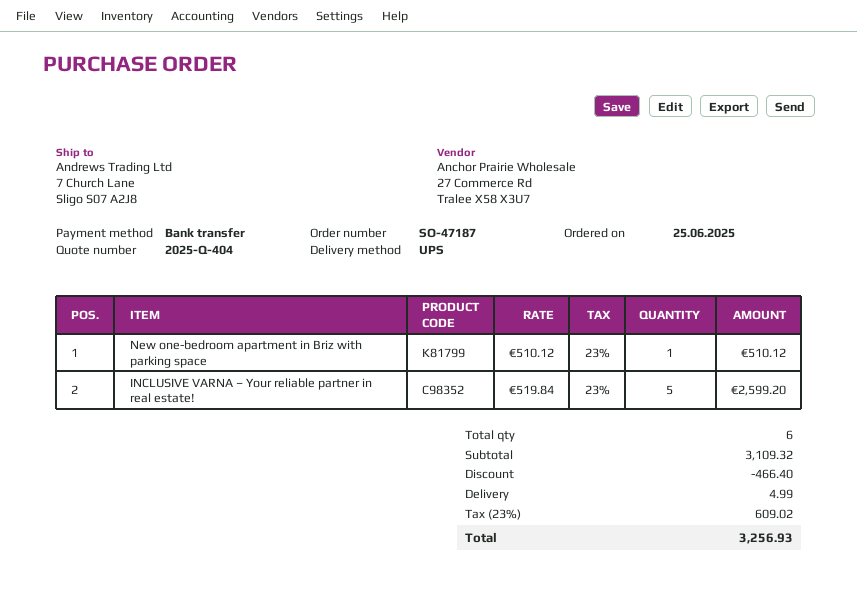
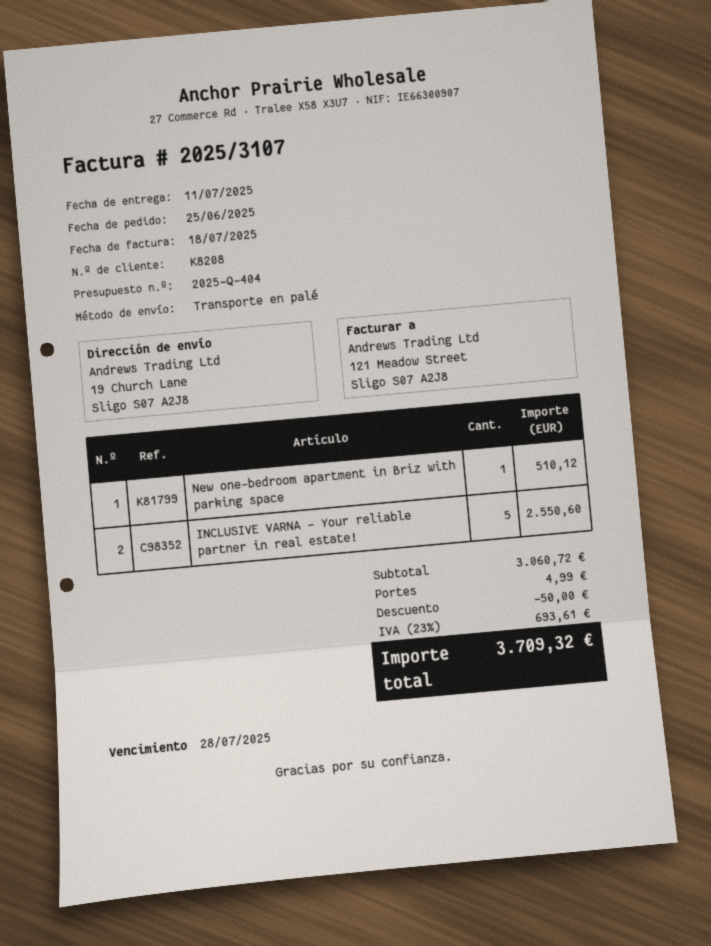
shipping method: UPS -> pallet freight
ship to: 7 Church Lane, Sligo S07 A2J8 -> 19 Church Lane, Sligo S07 A2J8
INCLUSIVE VARNA – Your reliable partner in real estate!: 5 for 2599.20 -> 5 for 2550.60
subtotal: 3109.32 -> 3060.72
discount: 466.40 -> 50.00
tax: 23% = 609.02 -> 23% = 693.61
total: 3256.93 -> 3709.32

